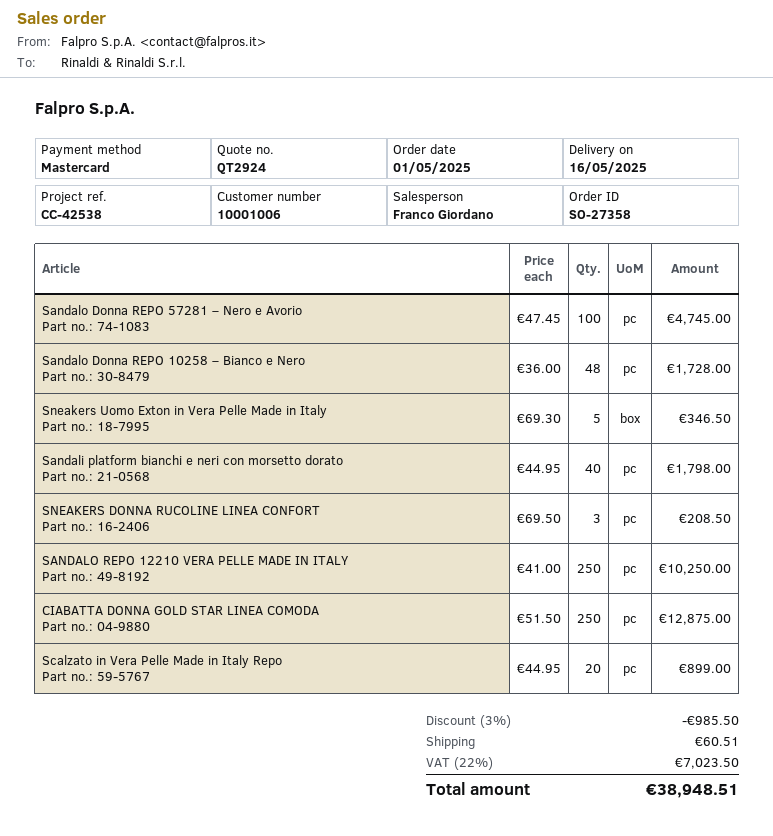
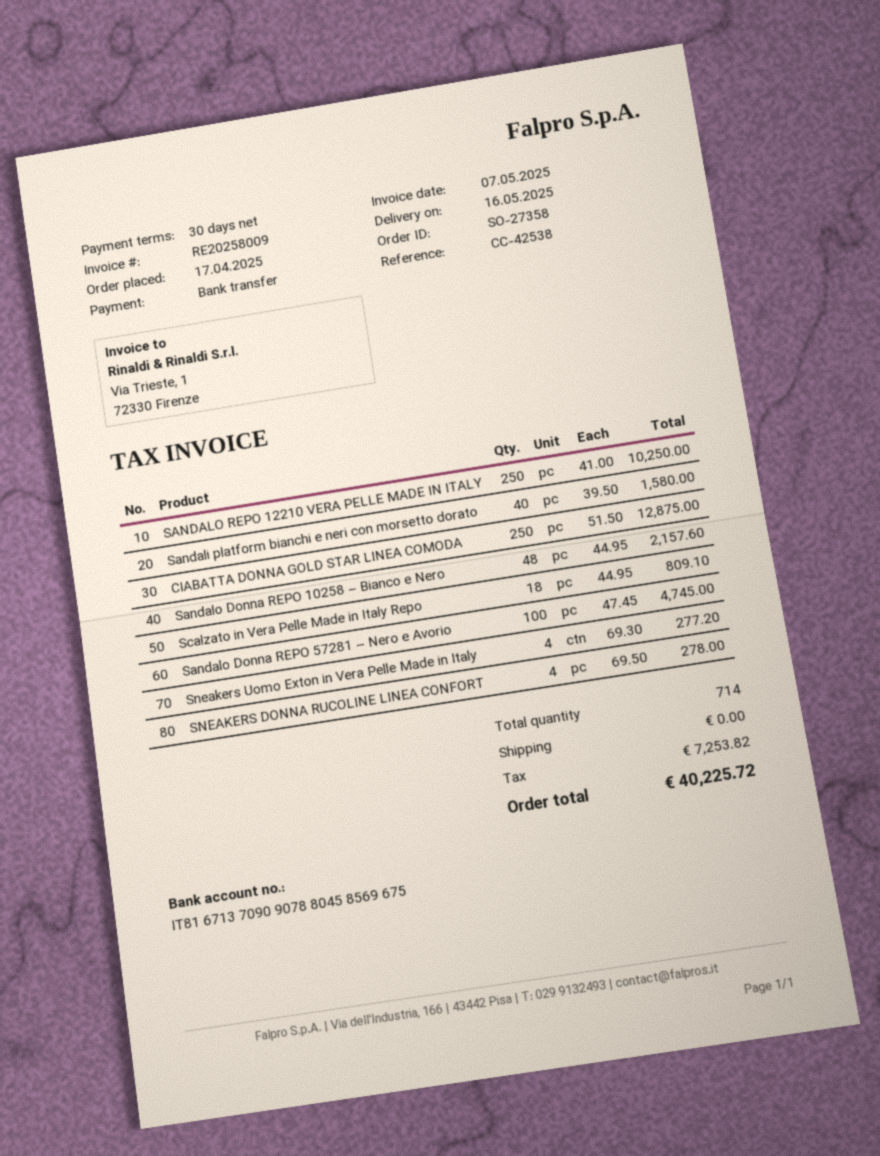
order date: 2025-05-01 -> 2025-04-17
payment method: Mastercard -> bank transfer
Sandalo Donna REPO 10258 – Bianco e Nero: 48 x 36.00 = 1728.00 -> 48 x 44.95 = 2157.60
Sneakers Uomo Exton in Vera Pelle Made in Italy: 5 x 69.30 = 346.50 -> 4 x 69.30 = 277.20
Sandali platform bianchi e neri con morsetto dorato: 40 x 44.95 = 1798.00 -> 40 x 39.50 = 1580.00
SNEAKERS DONNA RUCOLINE LINEA CONFORT: 3 x 69.50 = 208.50 -> 4 x 69.50 = 278.00
Scalzato in Vera Pelle Made in Italy Repo: 20 x 44.95 = 899.00 -> 18 x 44.95 = 809.10
discount: 3% = 985.50 -> none
shipping: 60.51 -> 0.00
tax: 7023.50 -> 7253.82
total: 38948.51 -> 40225.72

